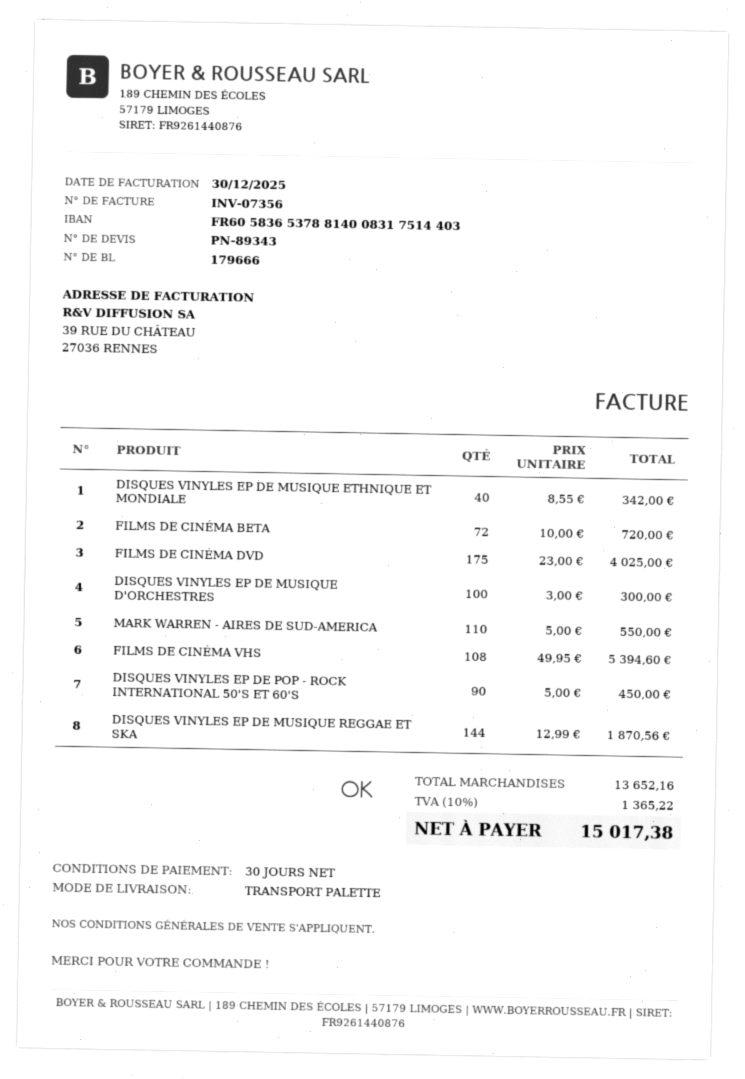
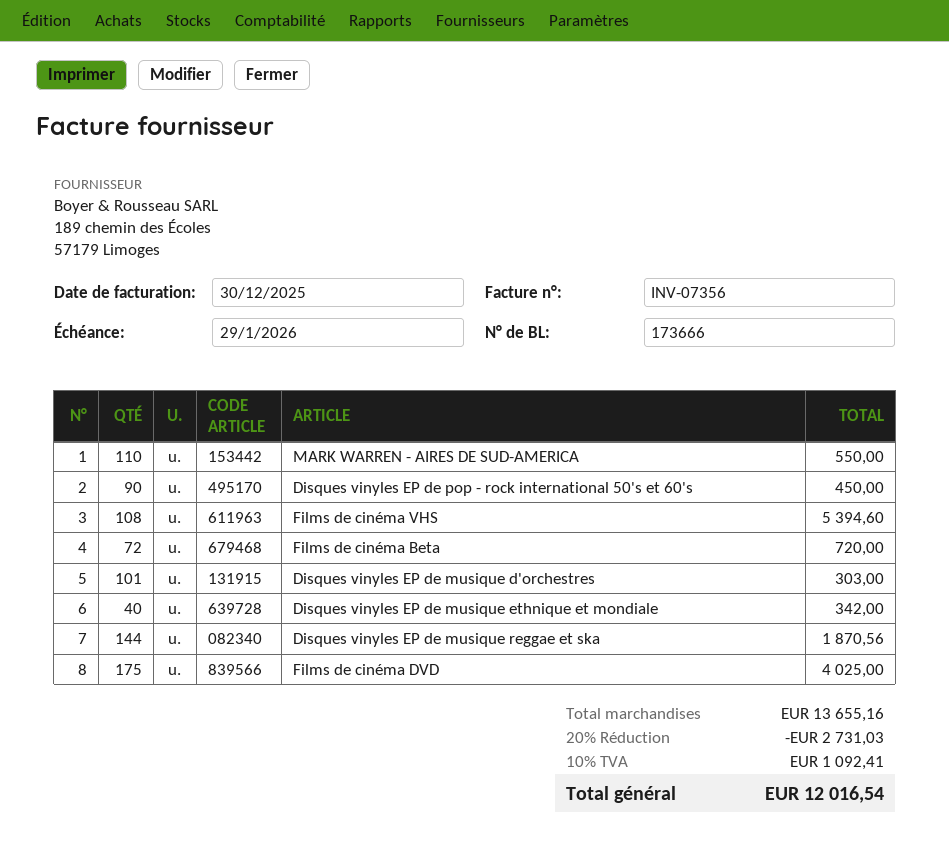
delivery note number: 179666 -> 173666
DISQUES VINYLES EP DE MUSIQUE D'ORCHESTRES: 100 for 300.00 -> 101 for 303.00
subtotal: 13652.16 -> 13655.16
discount: none -> 20% = 2731.03
tax: 10% = 1365.22 -> 10% = 1092.41
total: 15017.38 -> 12016.54

